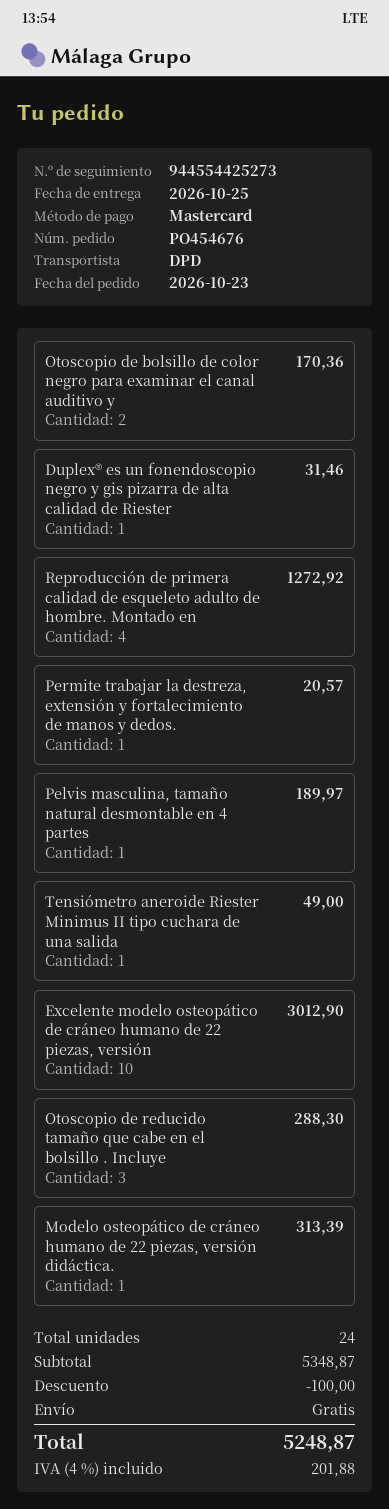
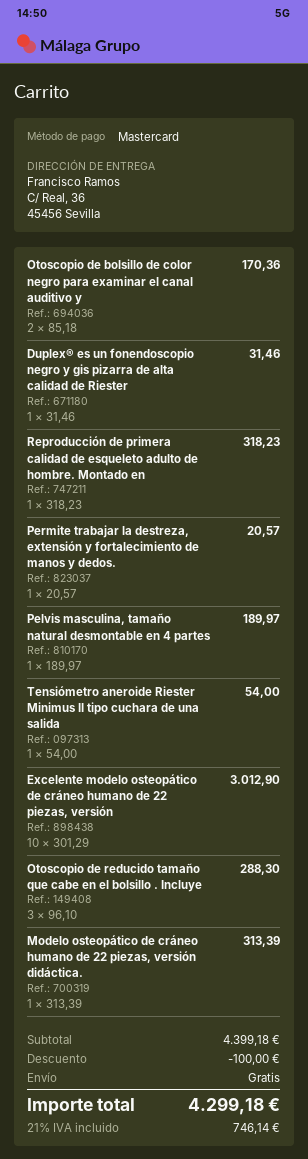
Reproducción de primera calidad de esqueleto adulto de hombre. Montado en: 4 for 1272.92 -> 1 for 318.23
Tensiómetro aneroide Riester Minimus II tipo cuchara de una salida: 1 for 49.00 -> 1 for 54.00
subtotal: 5348.87 -> 4399.18
tax: 4% = 201.88 -> 21% = 746.14
total: 5248.87 -> 4299.18

